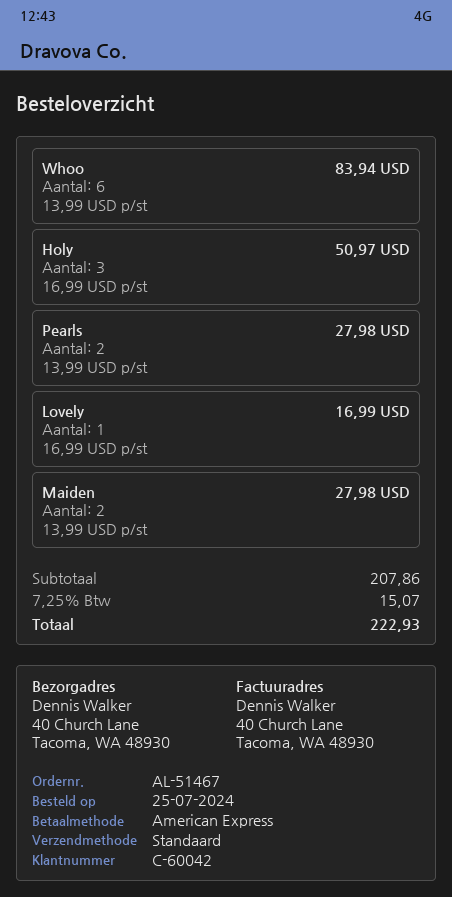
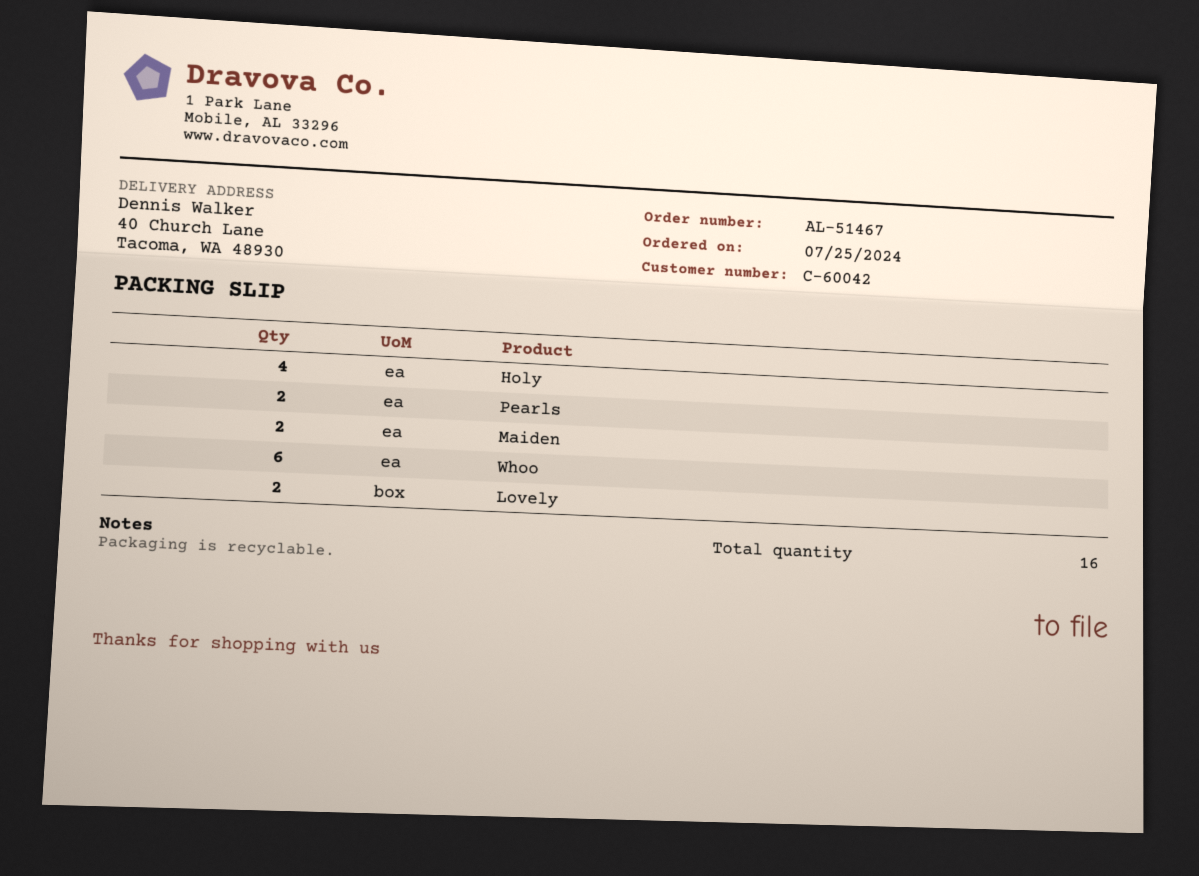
Holy: 3 -> 4
Lovely: 1 -> 2

